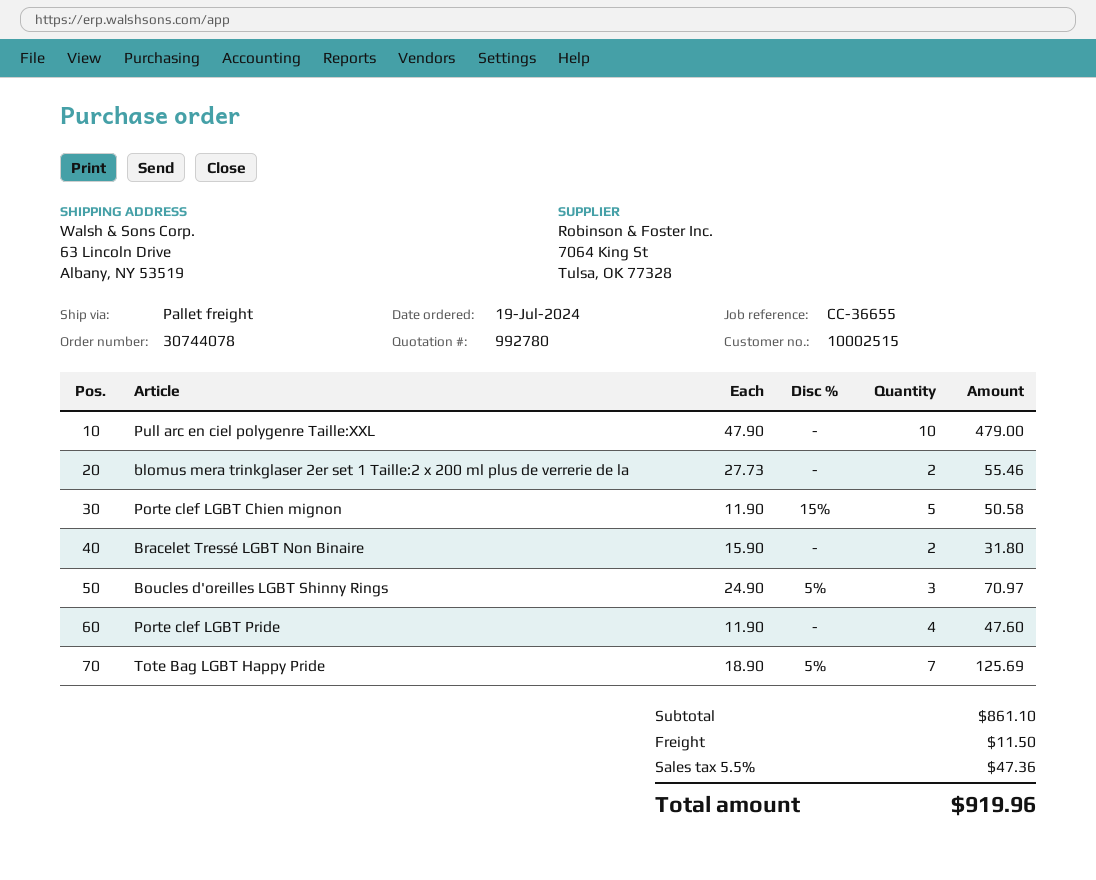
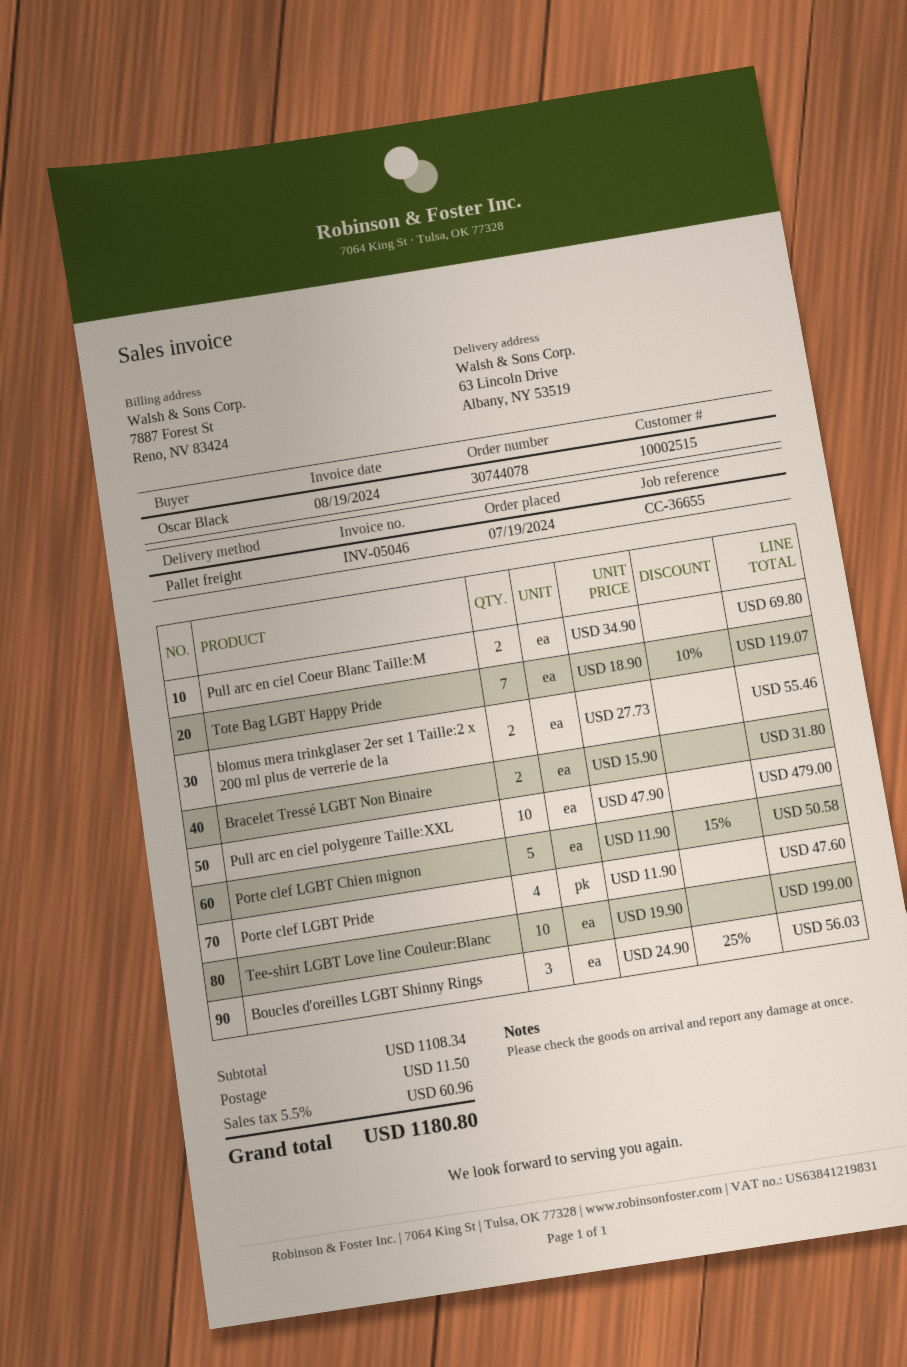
Boucles d'oreilles LGBT Shinny Rings: 3 x 24.90 - 5% = 70.97 -> 3 x 24.90 - 25% = 56.03
Tote Bag LGBT Happy Pride: 7 x 18.90 - 5% = 125.69 -> 7 x 18.90 - 10% = 119.07
Pull arc en ciel Coeur Blanc Taille:M: none -> 2 x 34.90 = 69.80
Tee-shirt LGBT Love line Couleur:Blanc: none -> 10 x 19.90 = 199.00
subtotal: 861.10 -> 1108.34
tax: 5.5% = 47.36 -> 5.5% = 60.96
total: 919.96 -> 1180.80

